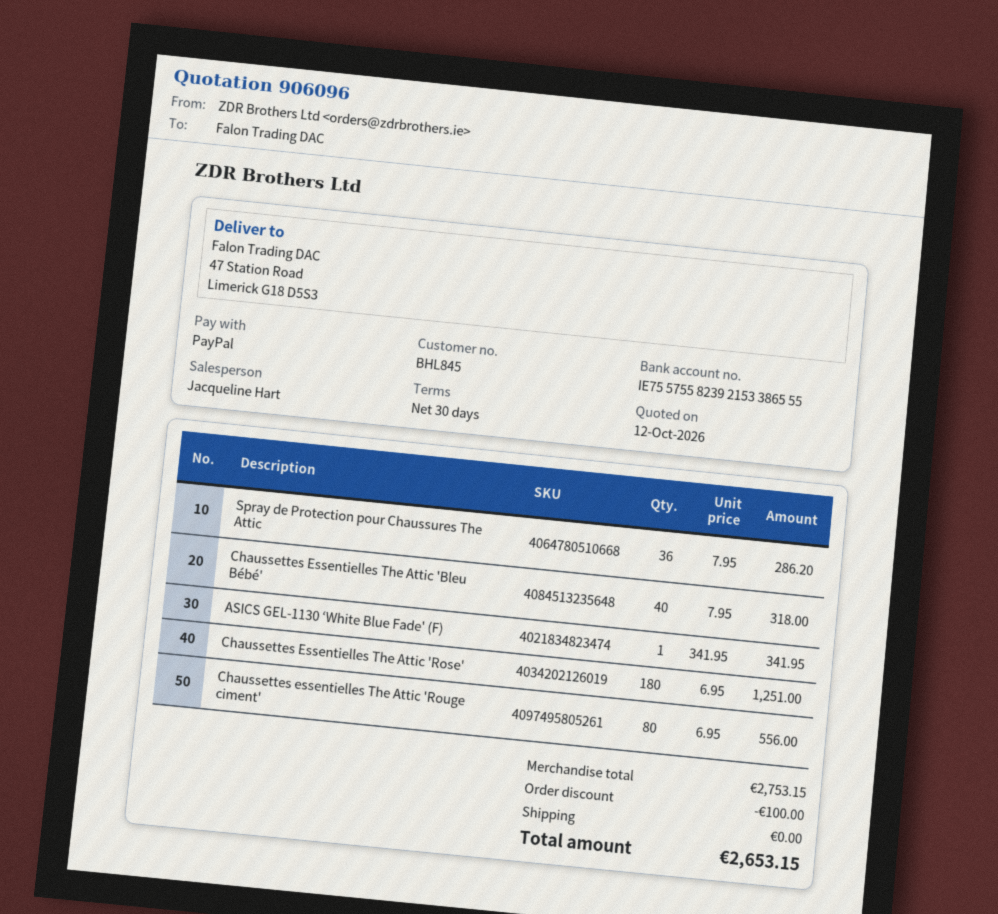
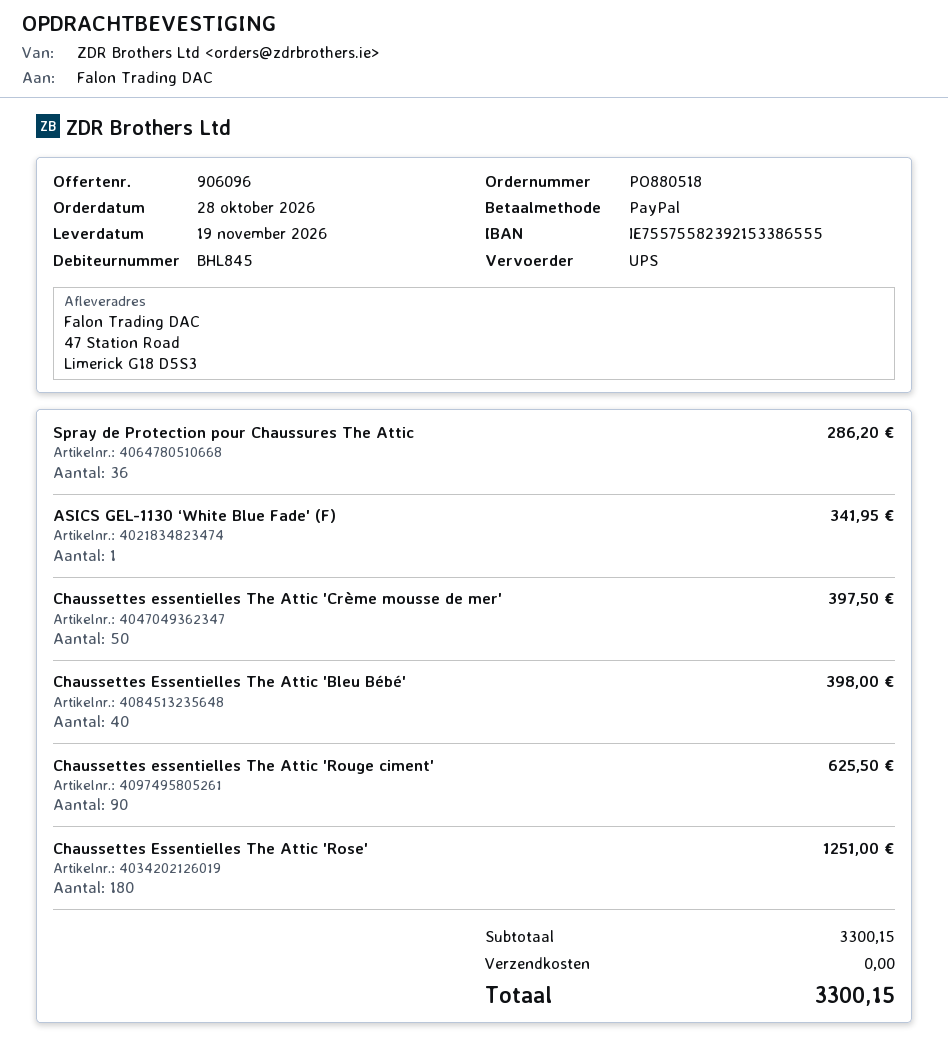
Chaussettes Essentielles The Attic 'Bleu Bébé': 40 for 318.00 -> 40 for 398.00
Chaussettes essentielles The Attic 'Rouge ciment': 80 for 556.00 -> 90 for 625.50
Chaussettes essentielles The Attic 'Crème mousse de mer': none -> 50 for 397.50
subtotal: 2753.15 -> 3300.15
discount: 100.00 -> none
total: 2653.15 -> 3300.15

